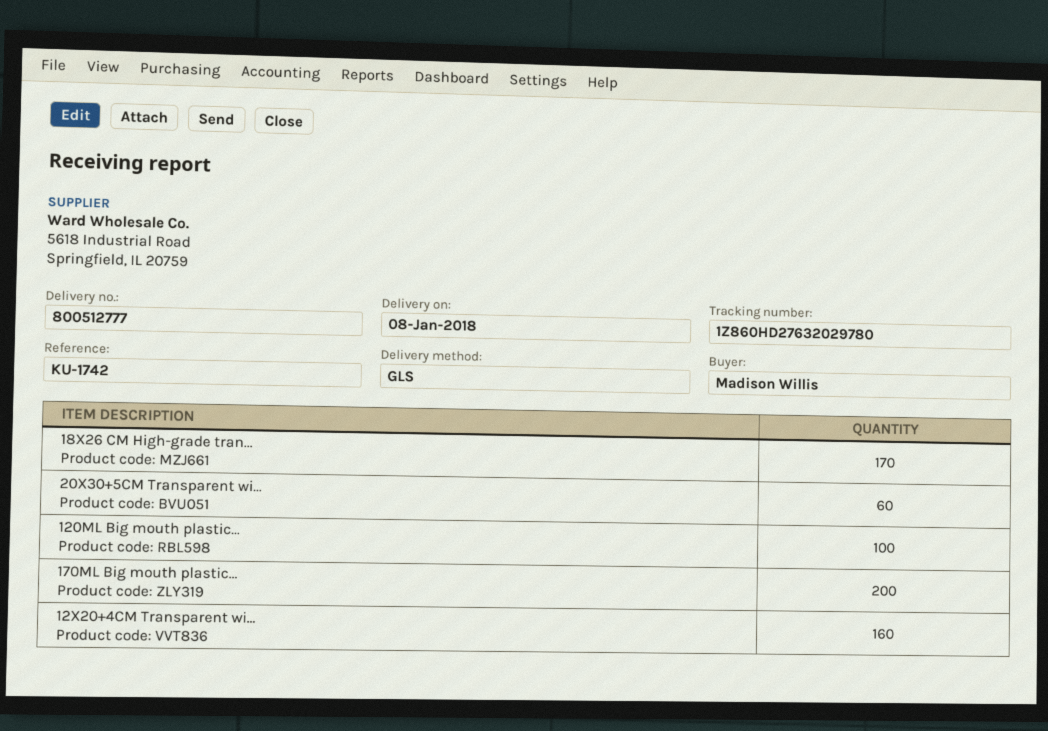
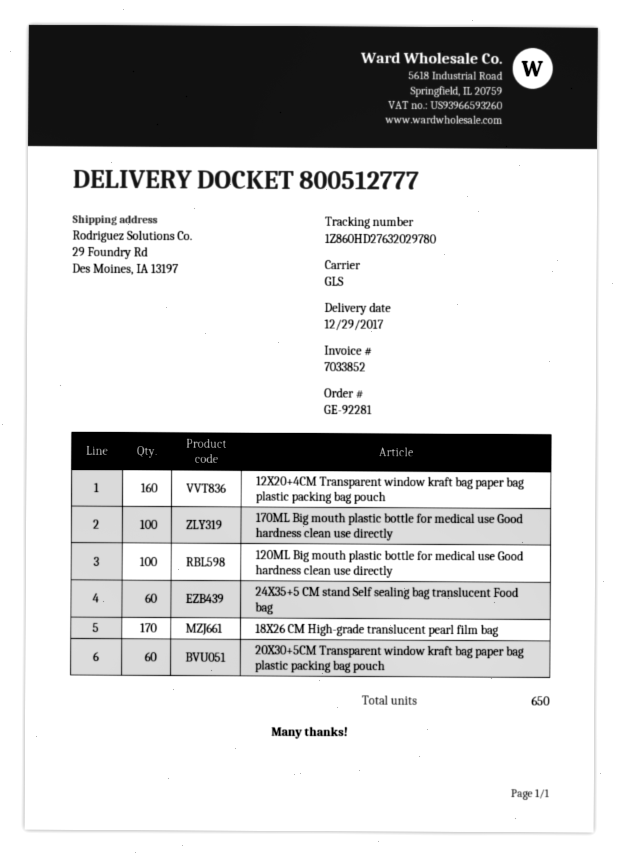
delivery date: 2018-01-08 -> 2017-12-29
170ML Big mouth plastic...: 200 -> 100
24X35+5 CM stand Self sealing bag translucent Food bag: none -> 60

